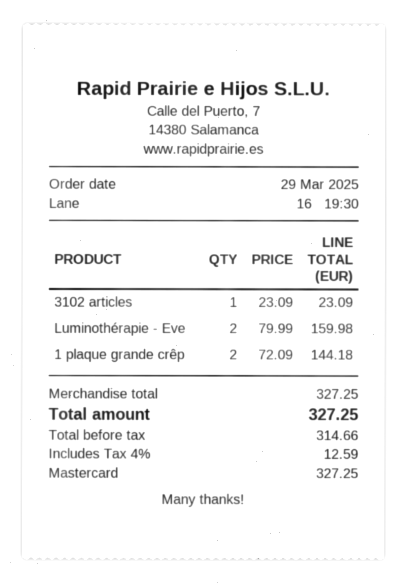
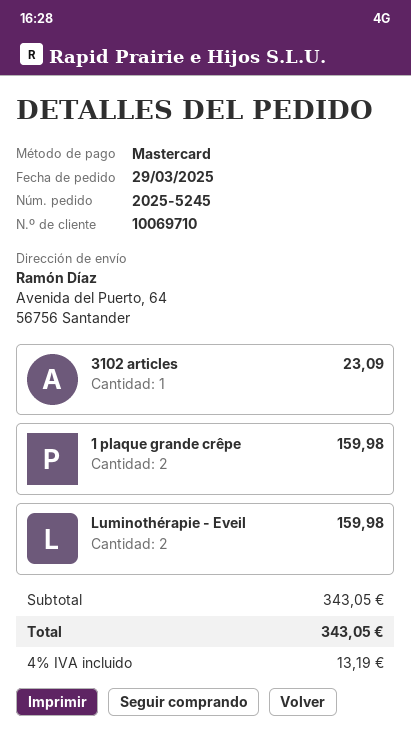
1 plaque grande crêp: 2 for 144.18 -> 2 for 159.98
subtotal: 327.25 -> 343.05
tax: 4% = 12.59 -> 4% = 13.19
total: 327.25 -> 343.05

